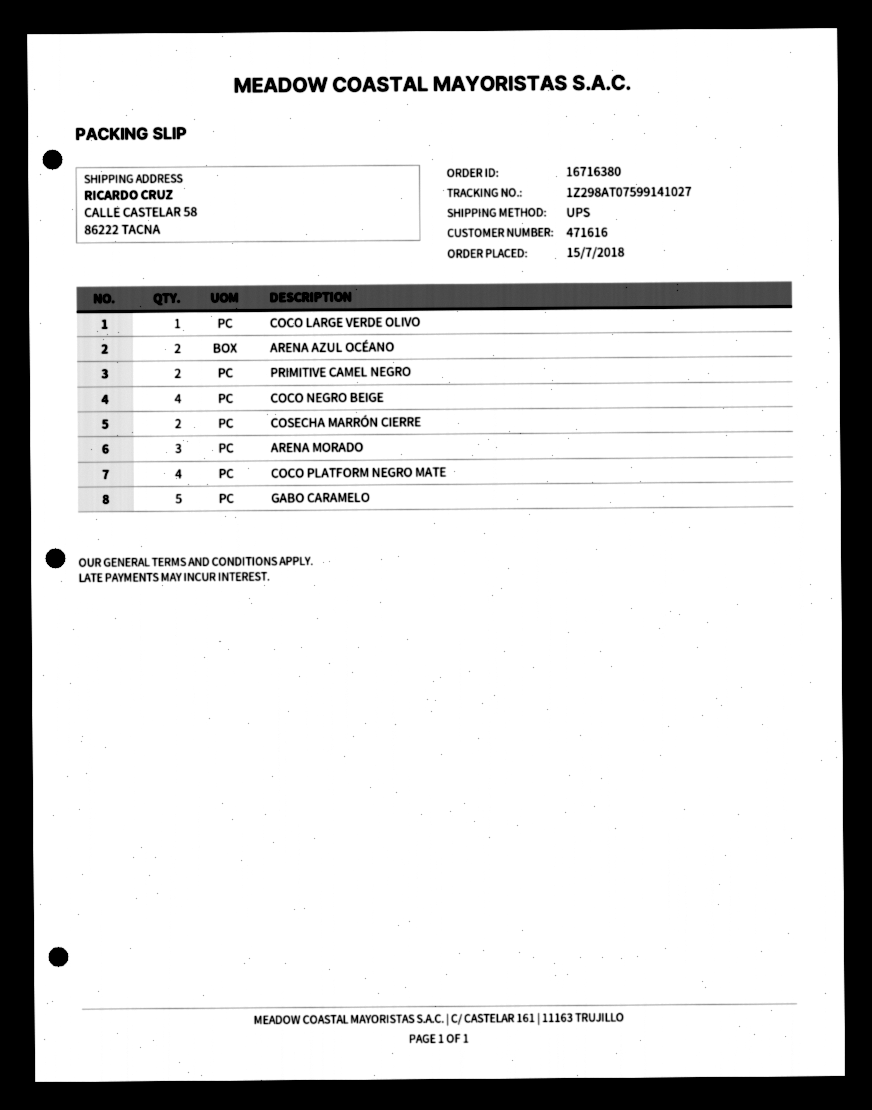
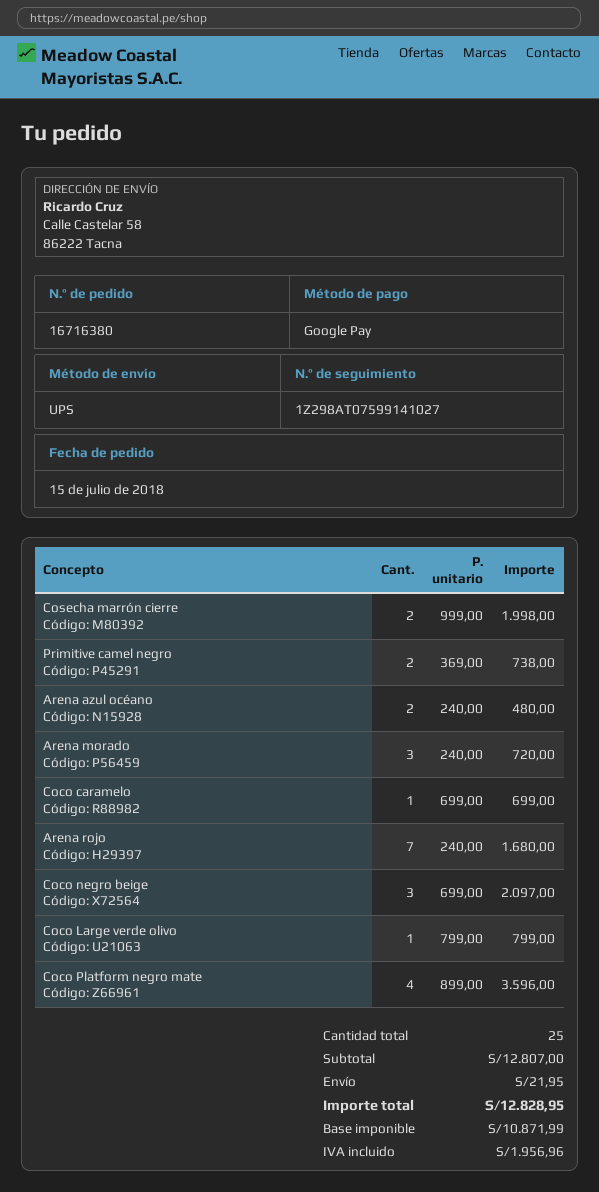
COCO NEGRO BEIGE: 4 -> 3
GABO CARAMELO: 5 -> none
Coco caramelo: none -> 1
Arena rojo: none -> 7

